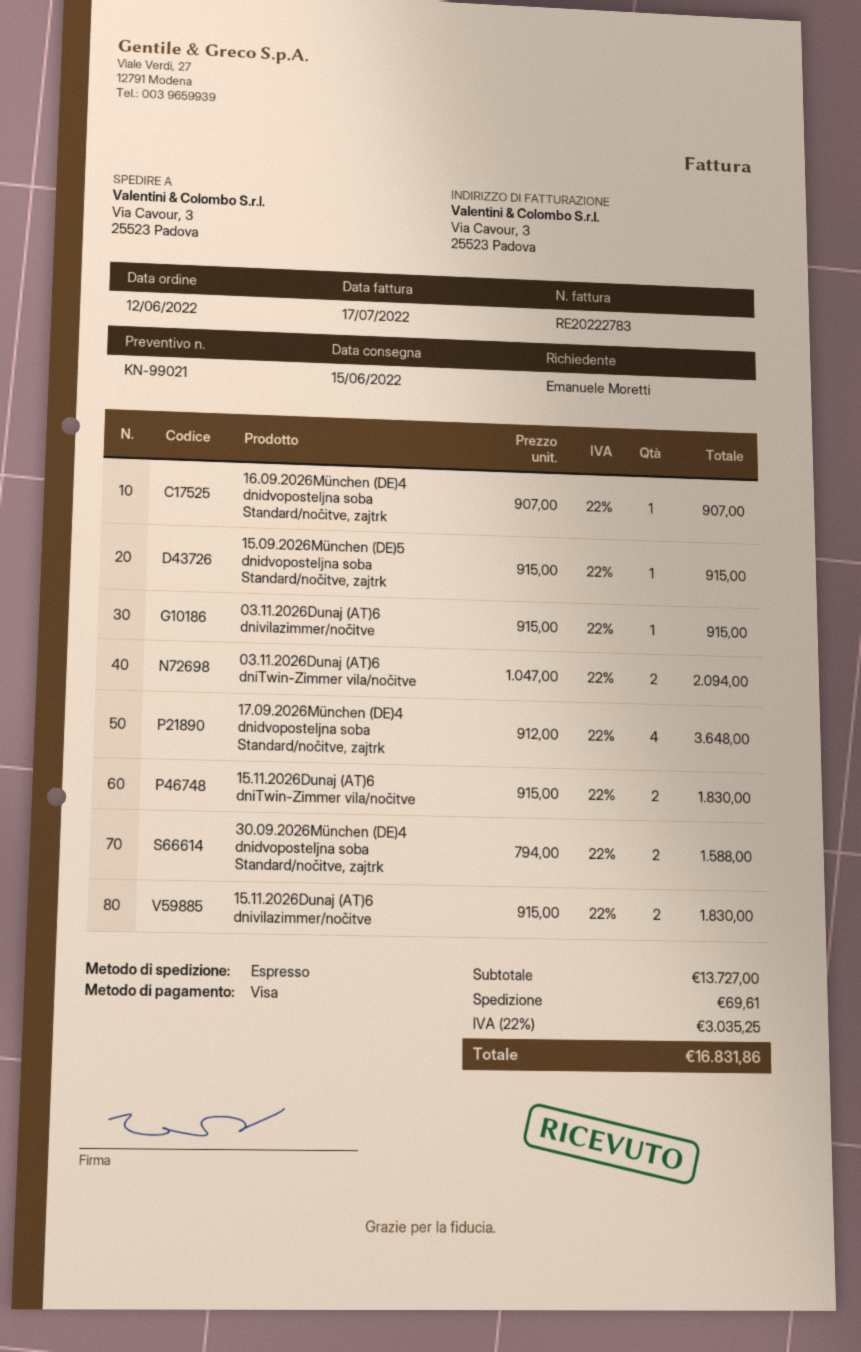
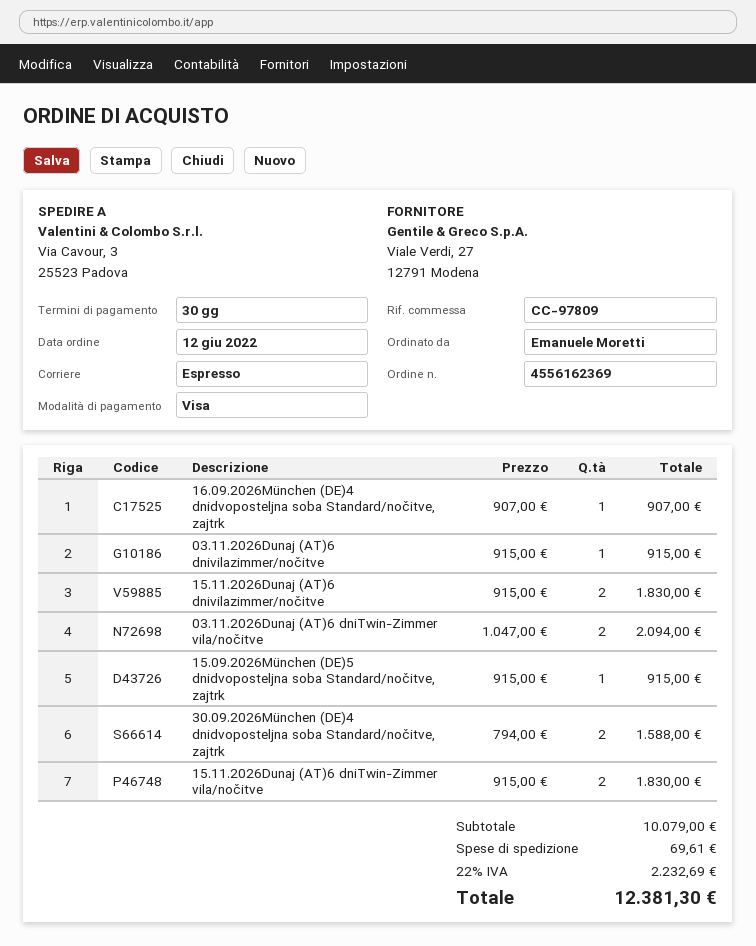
17.09.2026München (DE)4 dnidvoposteljna soba Standard/nočitve, zajtrk: 4 x 912.00 = 3648.00 -> none
subtotal: 13727.00 -> 10079.00
tax: 22% = 3035.25 -> 22% = 2232.69
total: 16831.86 -> 12381.30

